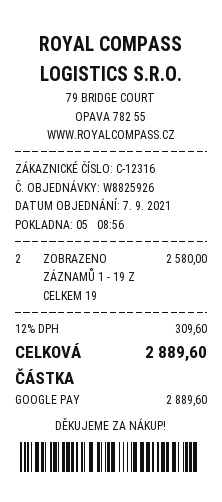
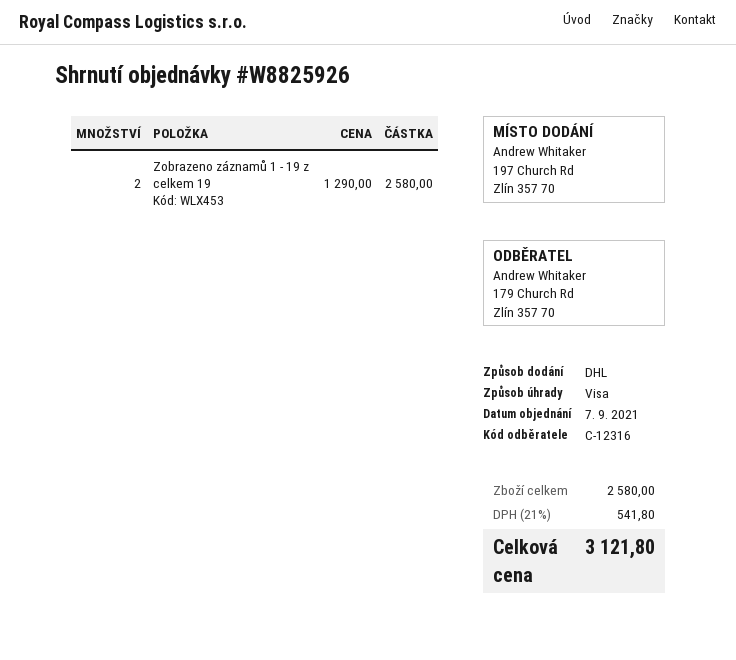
payment method: Google Pay -> Visa
tax: 12% = 309.60 -> 21% = 541.80
total: 2889.60 -> 3121.80

